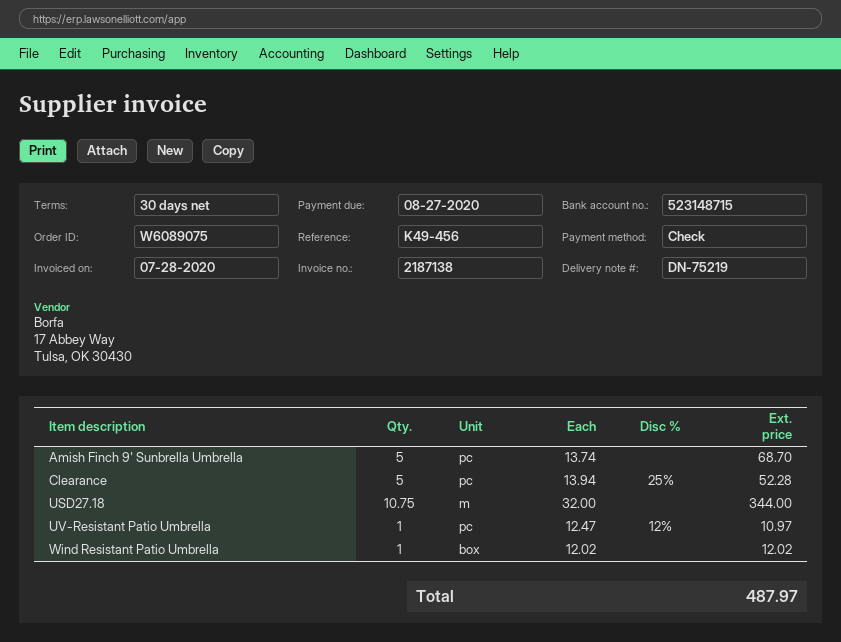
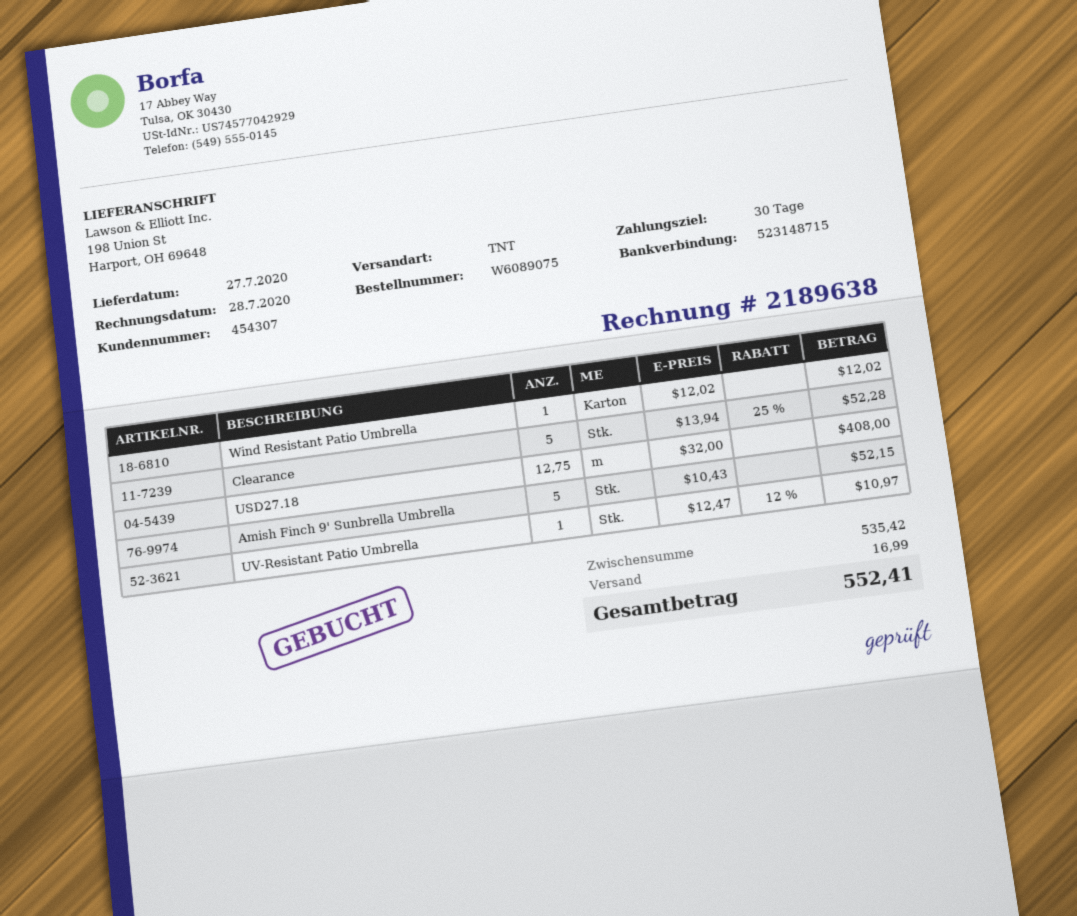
invoice number: 2187138 -> 2189638
Amish Finch 9' Sunbrella Umbrella: 5 x 13.74 = 68.70 -> 5 x 10.43 = 52.15
USD27.18: 10.75 x 32.00 = 344.00 -> 12.75 x 32.00 = 408.00
shipping: none -> 16.99
total: 487.97 -> 552.41

